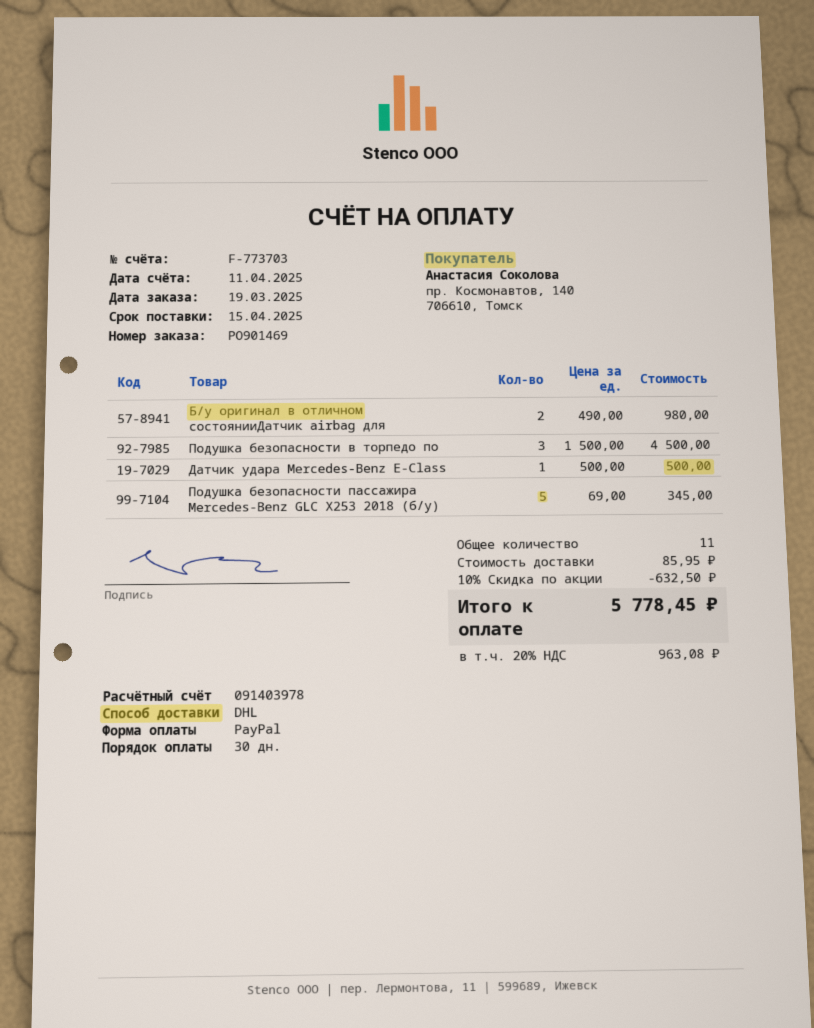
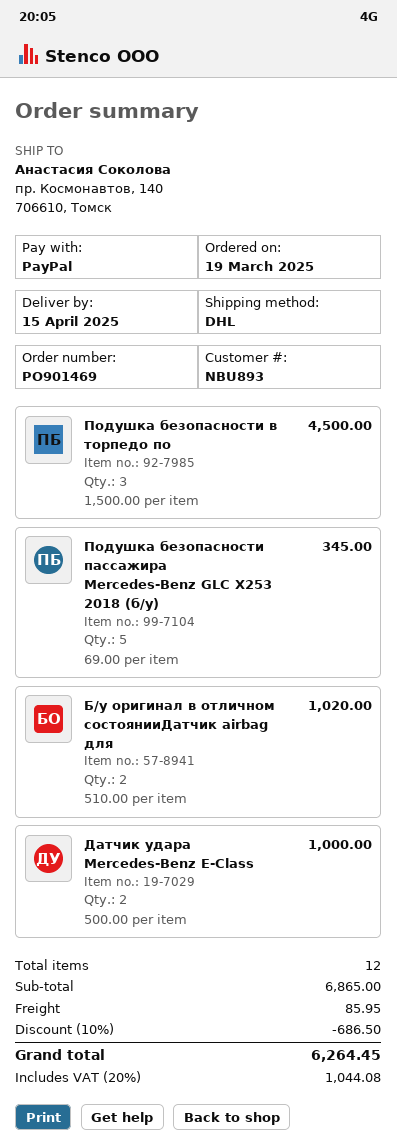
Б/у оригинал в отличном состоянииДатчик airbag для: 2 x 490.00 = 980.00 -> 2 x 510.00 = 1020.00
Датчик удара Mercedes-Benz E-Class: 1 x 500.00 = 500.00 -> 2 x 500.00 = 1000.00
total quantity: 11 -> 12
discount: 10% = 632.50 -> 10% = 686.50
tax: 20% = 963.08 -> 20% = 1044.08
total: 5778.45 -> 6264.45

